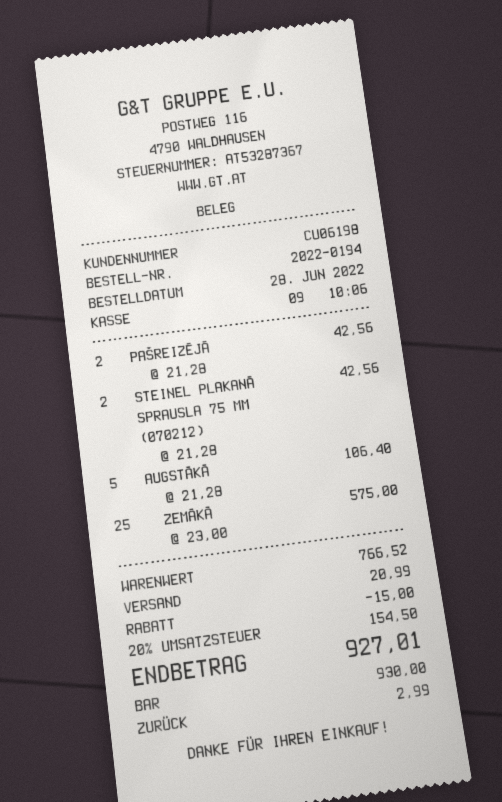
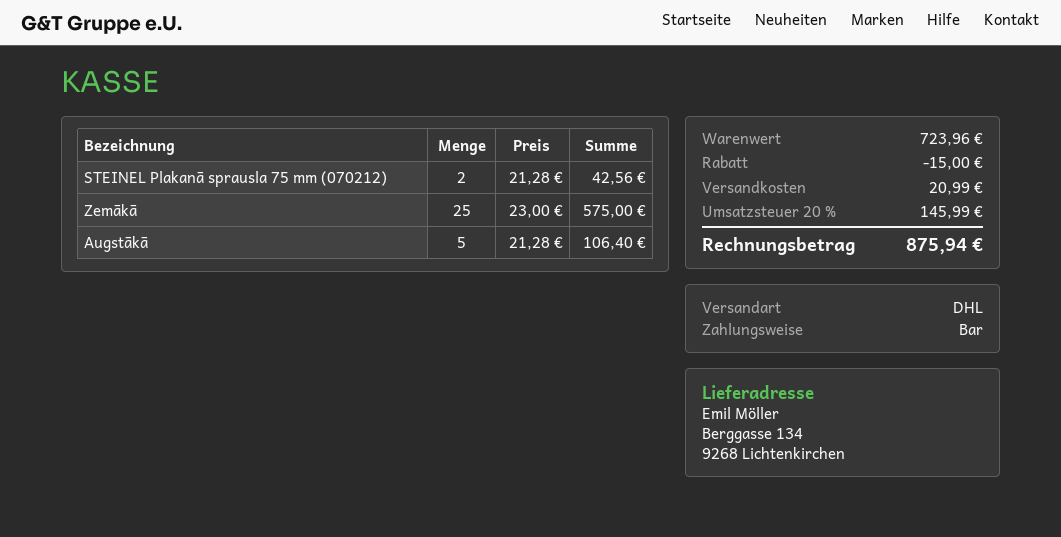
PAŠREIZĒJĀ: 2 x 21.28 = 42.56 -> none
subtotal: 766.52 -> 723.96
tax: 20% = 154.50 -> 20% = 145.99
total: 927.01 -> 875.94

